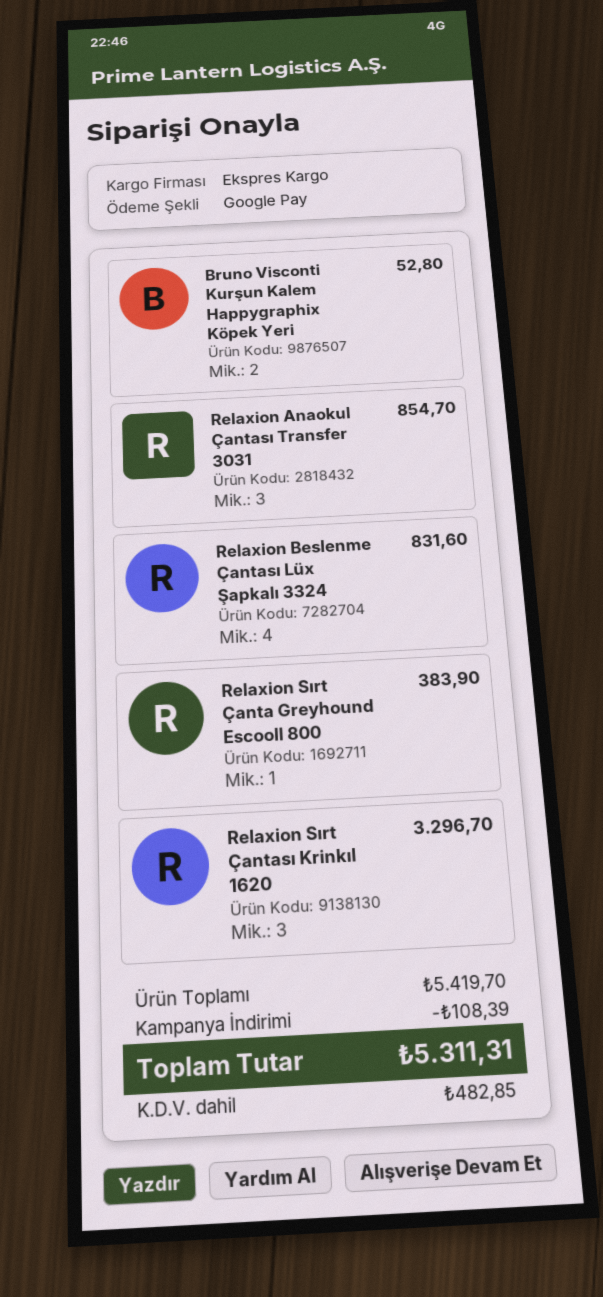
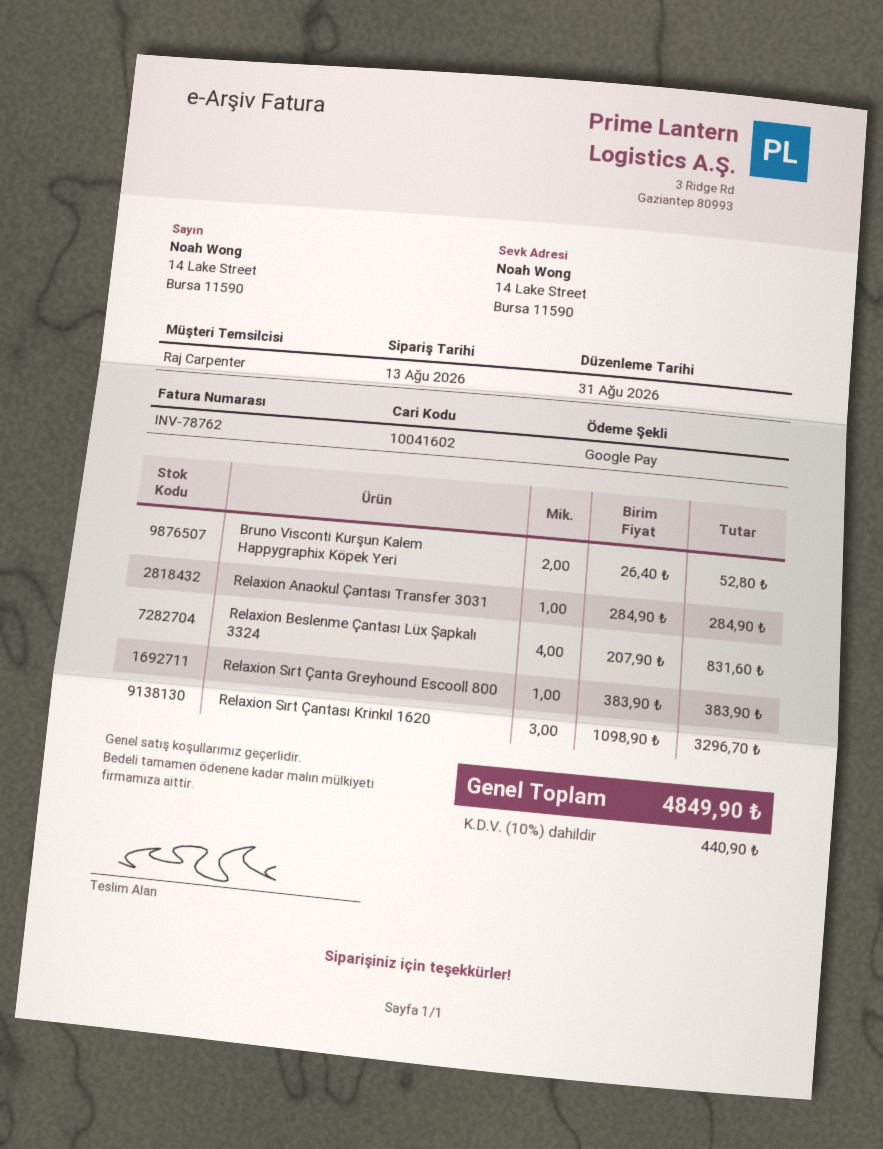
Relaxion Anaokul Çantası Transfer 3031: 3 for 854.70 -> 1 for 284.90
discount: 108.39 -> none
tax: 482.85 -> 440.90
total: 5311.31 -> 4849.90

